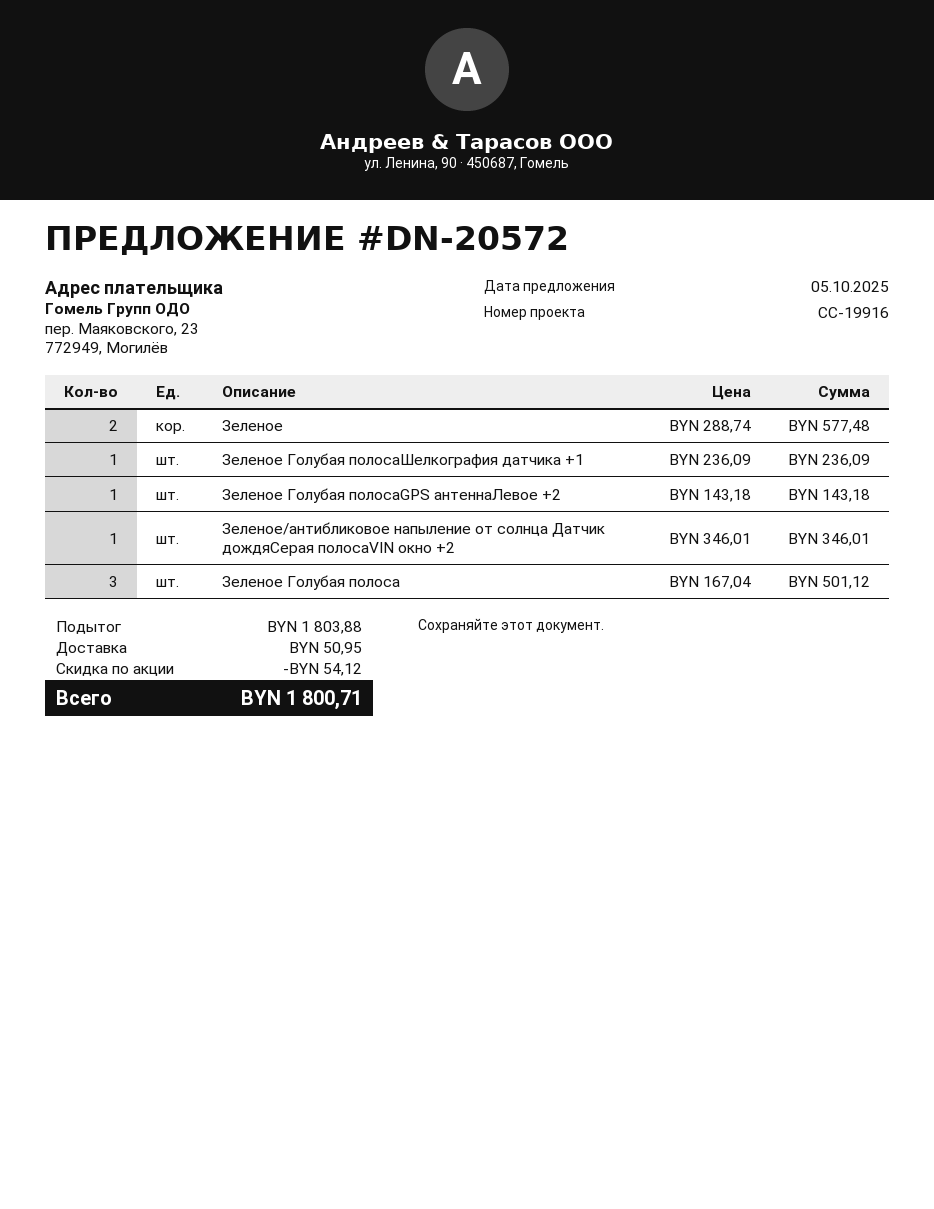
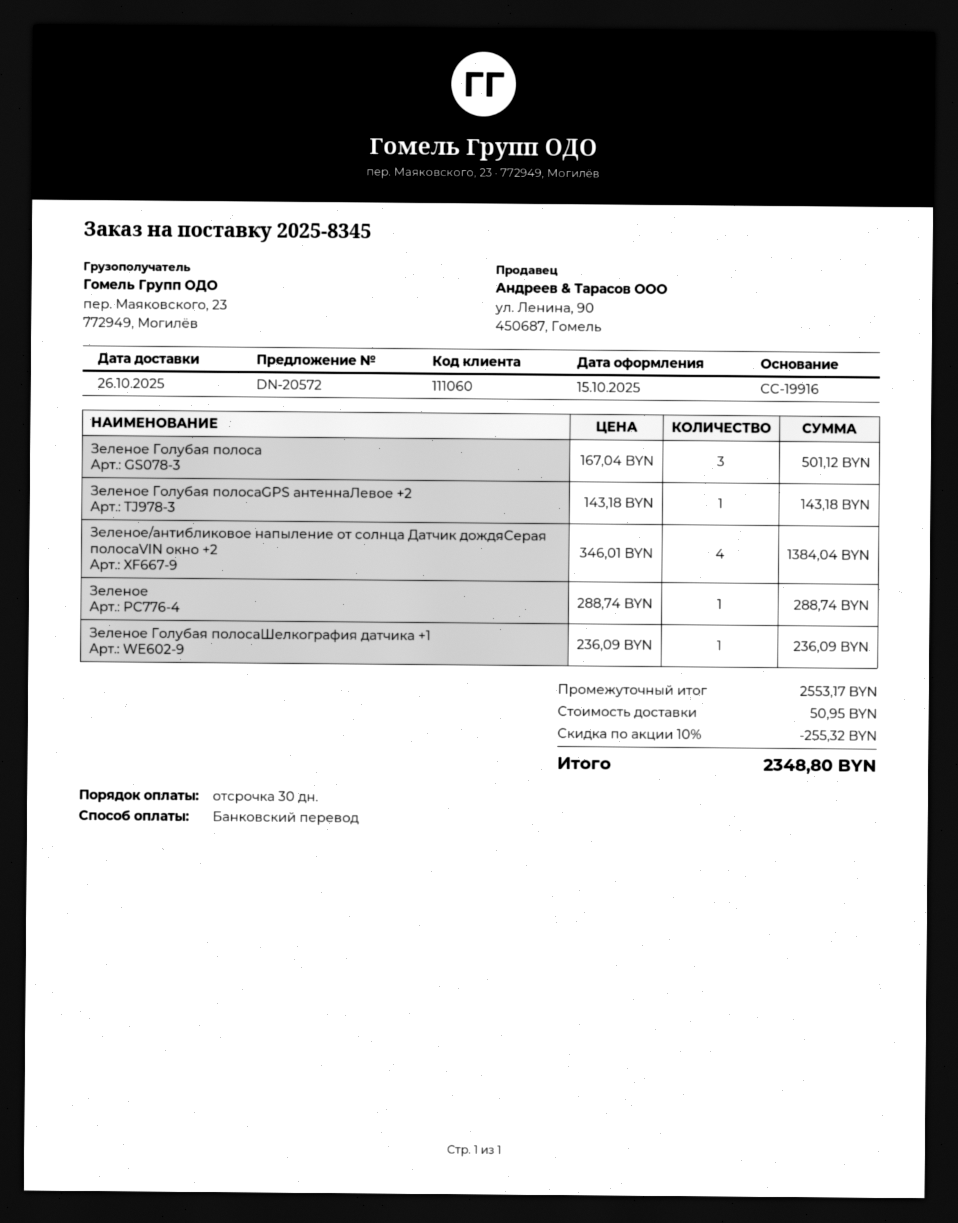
Зеленое: 2 x 288.74 = 577.48 -> 1 x 288.74 = 288.74
Зеленое/антибликовое напыление от солнца Датчик дождяСерая полосаVIN окно +2: 1 x 346.01 = 346.01 -> 4 x 346.01 = 1384.04
subtotal: 1803.88 -> 2553.17
discount: 54.12 -> 255.32
total: 1800.71 -> 2348.80

